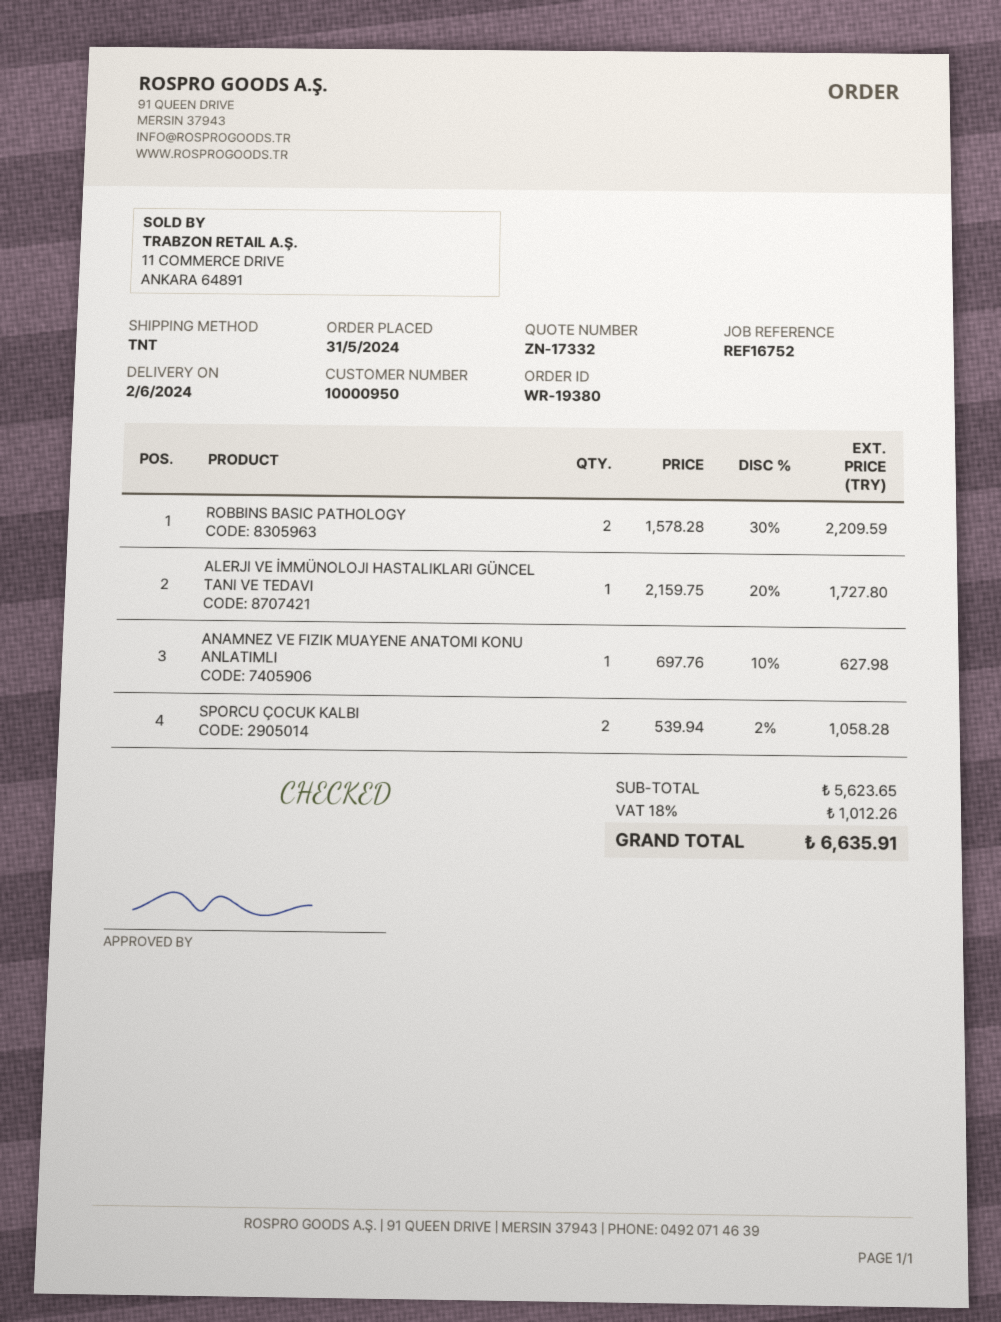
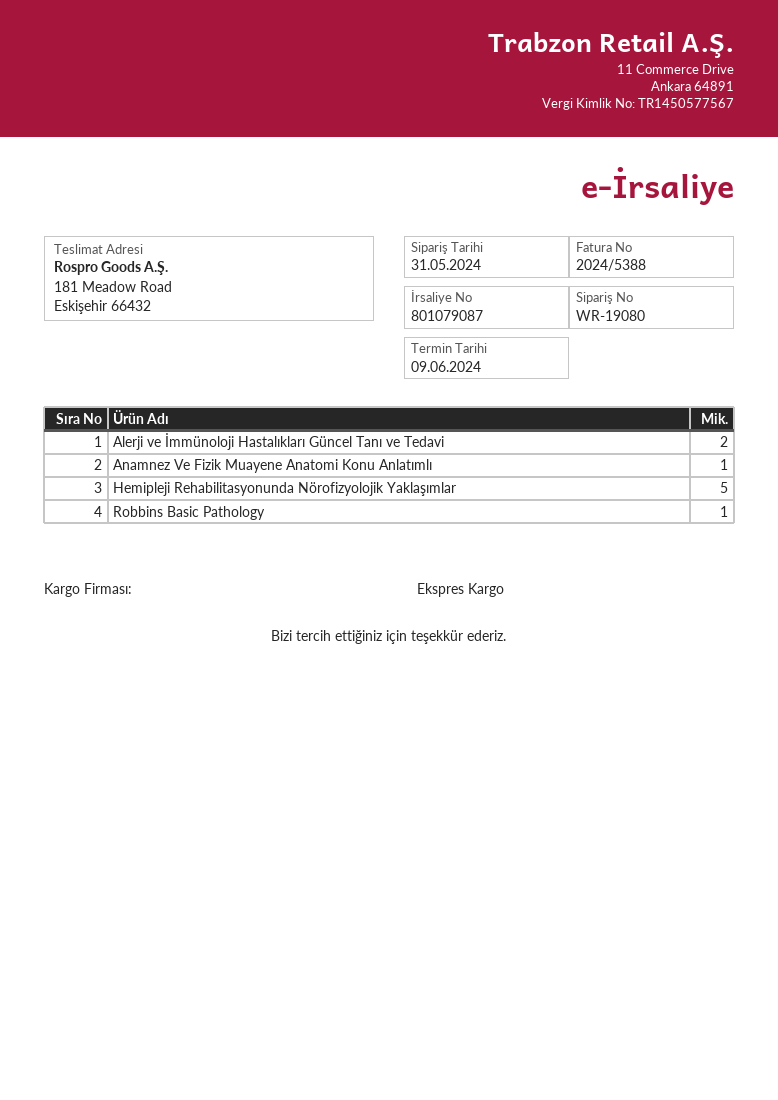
order number: WR-19380 -> WR-19080
delivery date: 2024-06-02 -> 2024-06-09
shipping method: TNT -> express
ROBBINS BASIC PATHOLOGY: 2 -> 1
ALERJI VE İMMÜNOLOJI HASTALIKLARI GÜNCEL TANI VE TEDAVI: 1 -> 2
SPORCU ÇOCUK KALBI: 2 -> none
Hemipleji Rehabilitasyonunda Nörofizyolojik Yaklaşımlar: none -> 5

